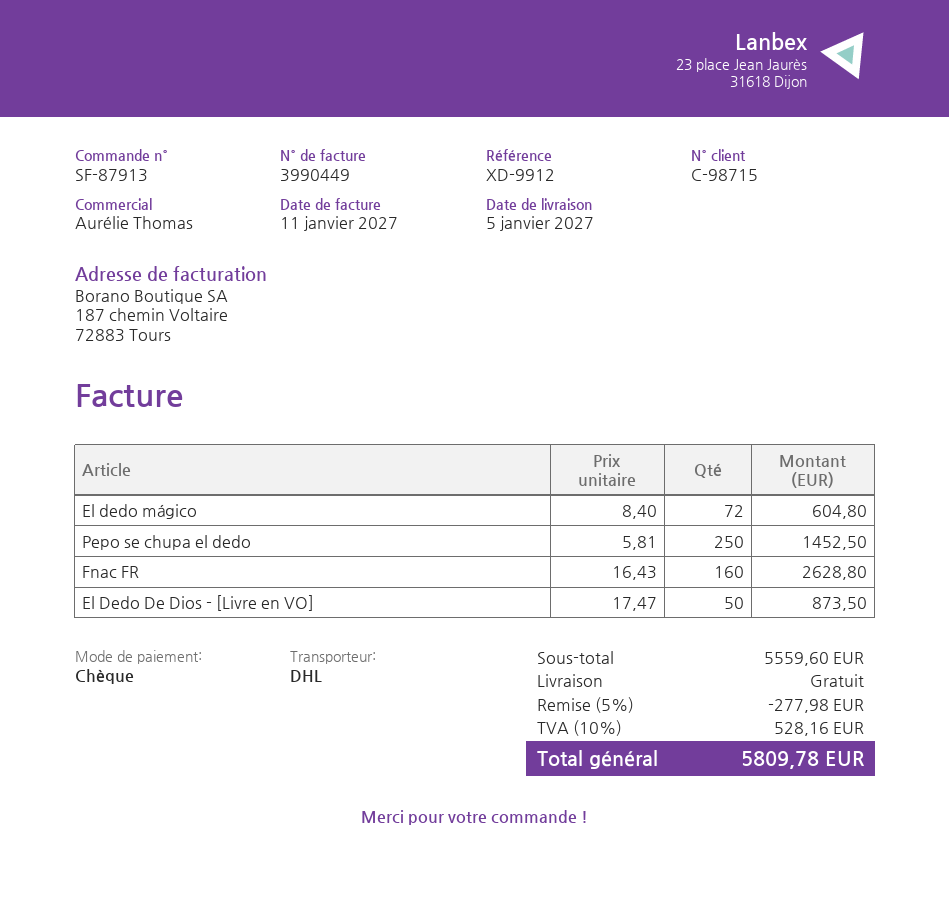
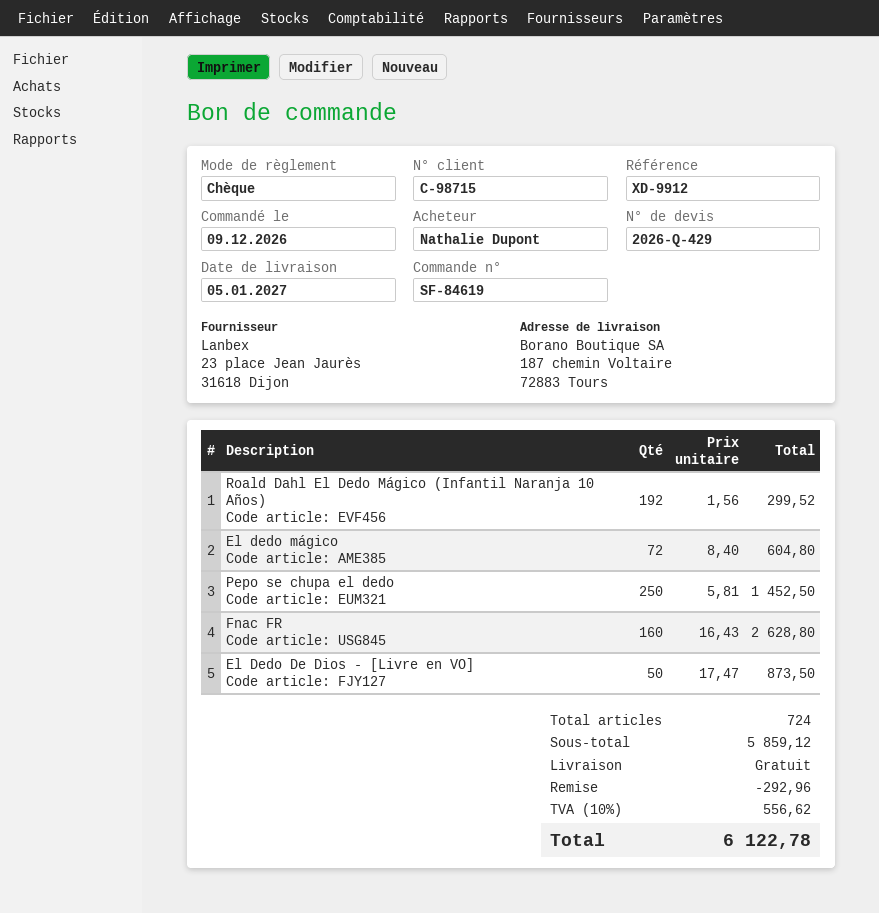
order number: SF-87913 -> SF-84619
Roald Dahl El Dedo Mágico (Infantil Naranja 10 Años): none -> 192 x 1.56 = 299.52
subtotal: 5559.60 -> 5859.12
discount: 277.98 -> 292.96
tax: 10% = 528.16 -> 10% = 556.62
total: 5809.78 -> 6122.78

